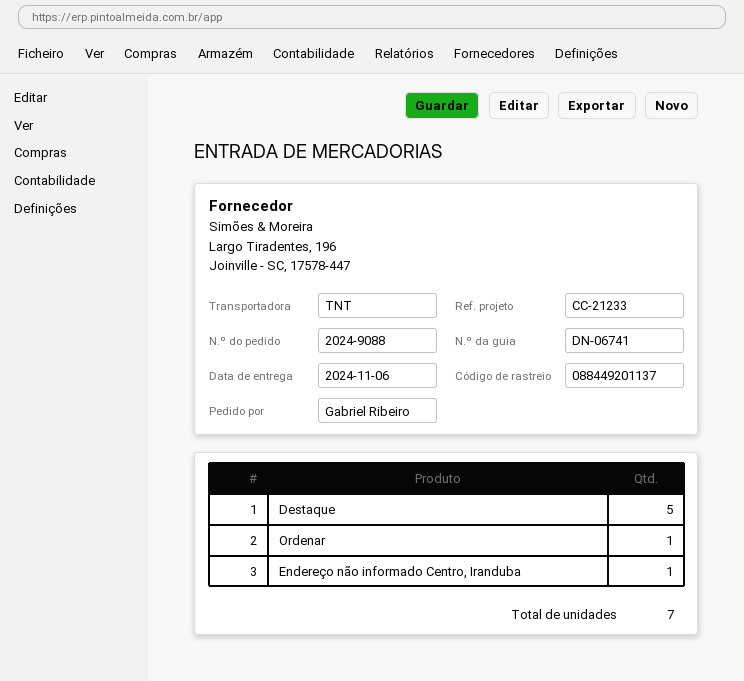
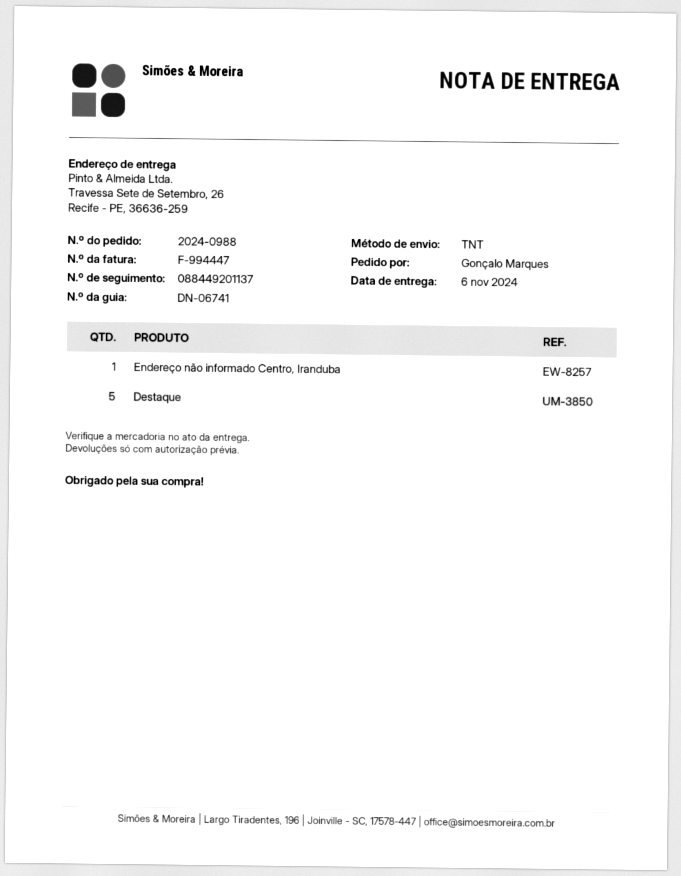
order number: 2024-9088 -> 2024-0988
ordered by: Gabriel Ribeiro -> Gonçalo Marques
Ordenar: 1 -> none

